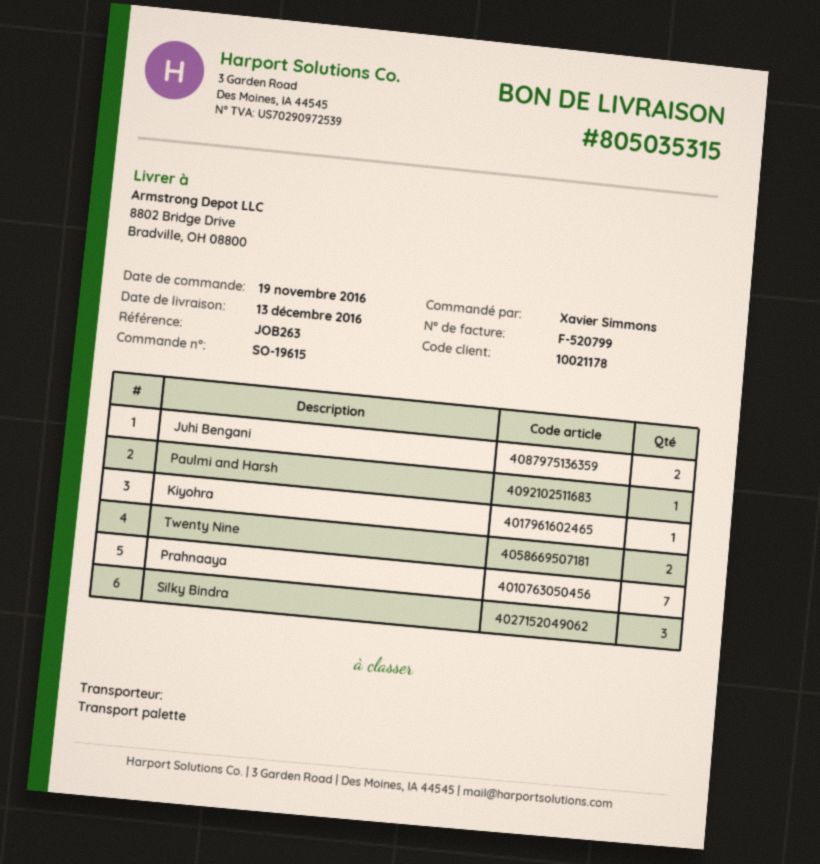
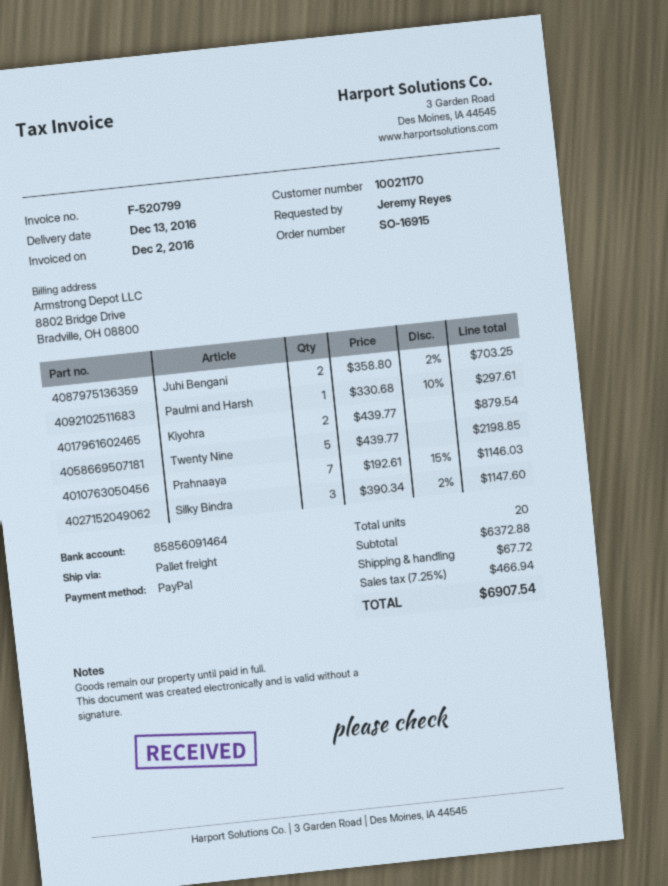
order number: SO-19615 -> SO-16915
customer number: 10021178 -> 10021170
ordered by: Xavier Simmons -> Jeremy Reyes
Kiyohra: 1 -> 2
Twenty Nine: 2 -> 5

